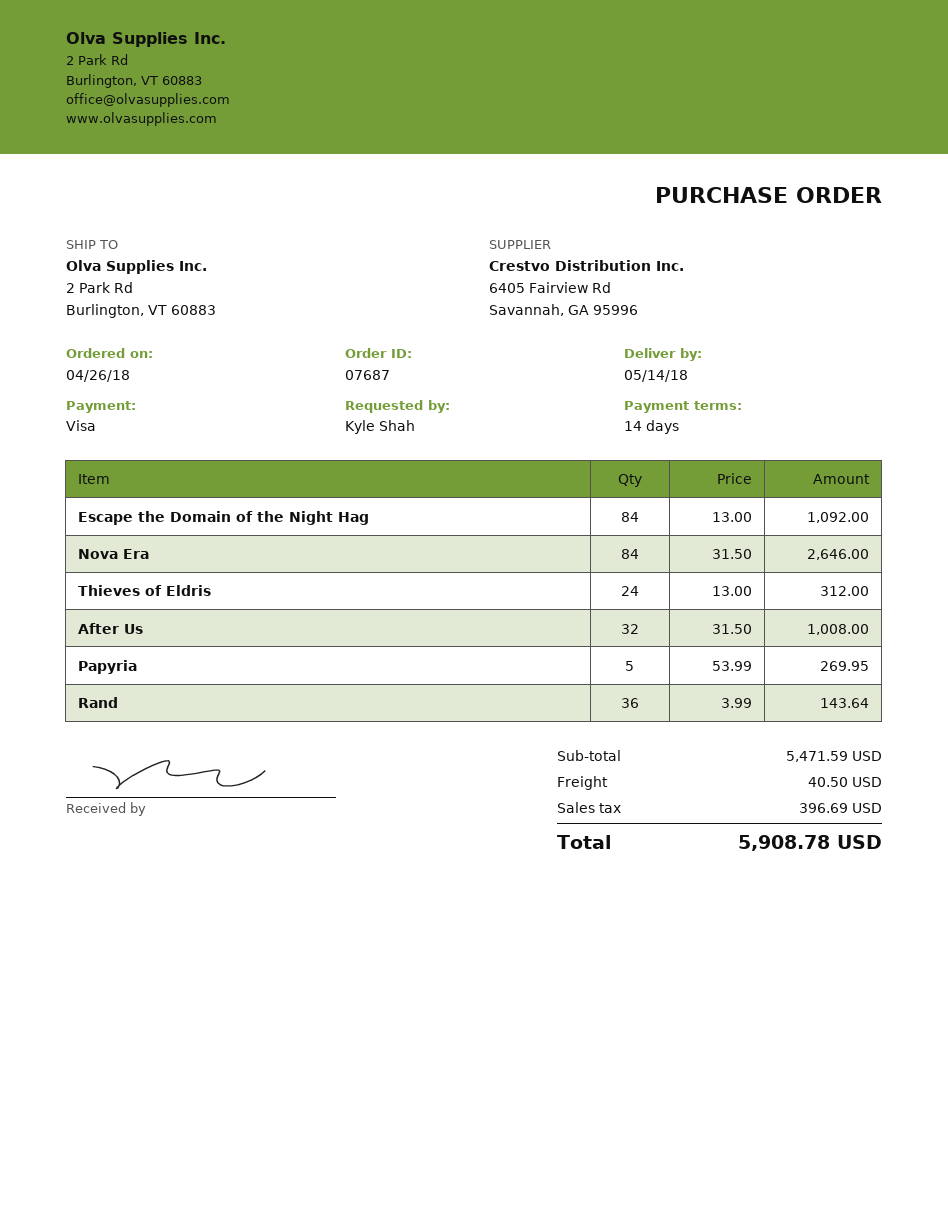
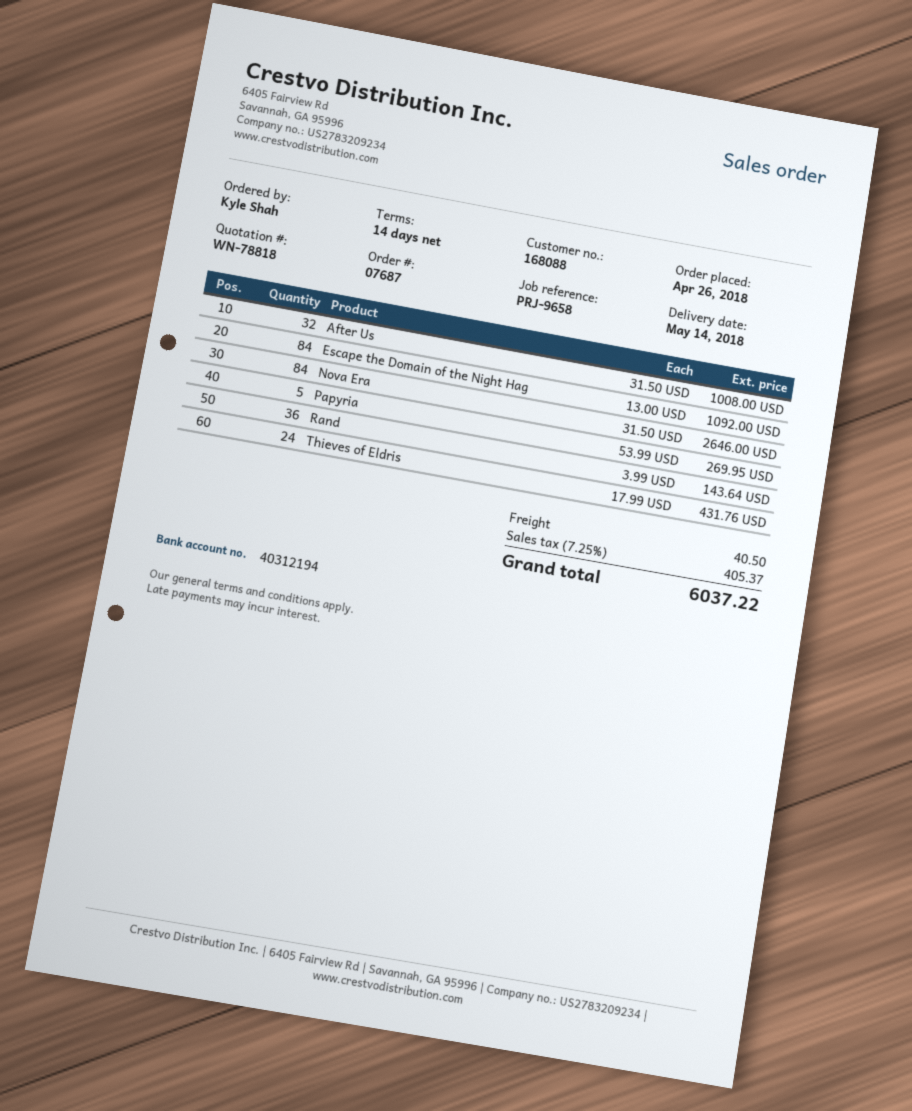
Thieves of Eldris: 24 x 13.00 = 312.00 -> 24 x 17.99 = 431.76
tax: 396.69 -> 405.37
total: 5908.78 -> 6037.22

